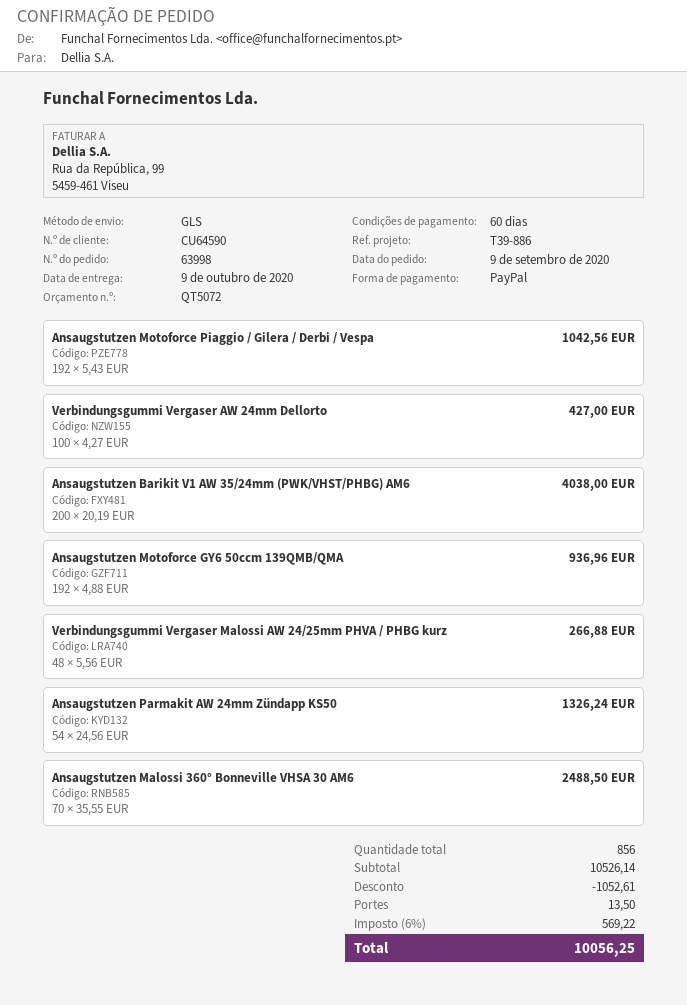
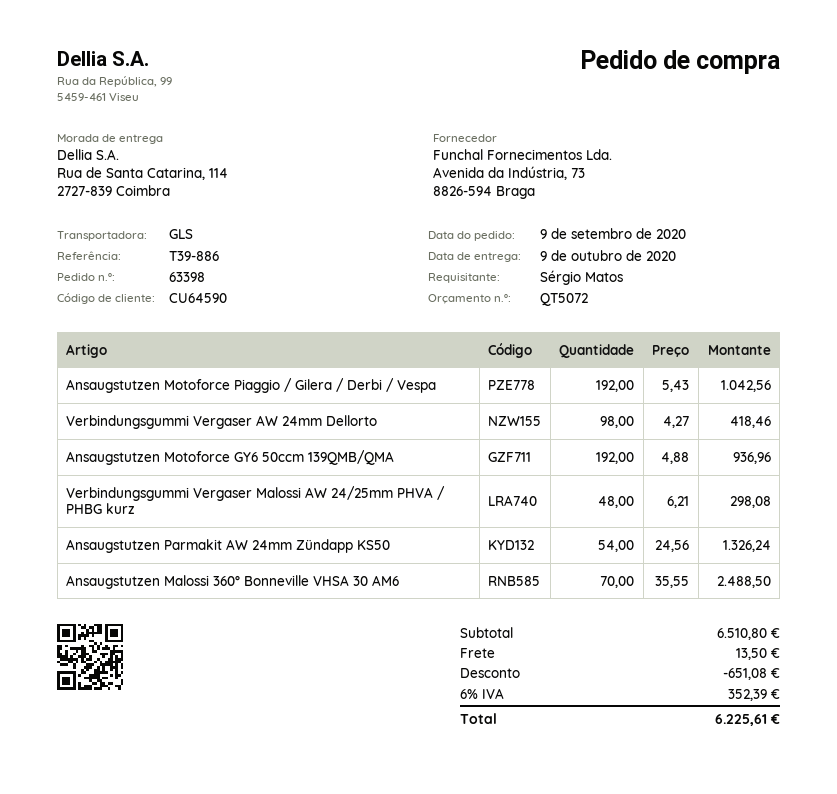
order number: 63998 -> 63398
Verbindungsgummi Vergaser AW 24mm Dellorto: 100 x 4.27 = 427.00 -> 98 x 4.27 = 418.46
Ansaugstutzen Barikit V1 AW 35/24mm (PWK/VHST/PHBG) AM6: 200 x 20.19 = 4038.00 -> none
Verbindungsgummi Vergaser Malossi AW 24/25mm PHVA / PHBG kurz: 48 x 5.56 = 266.88 -> 48 x 6.21 = 298.08
subtotal: 10526.14 -> 6510.80
discount: 1052.61 -> 651.08
tax: 6% = 569.22 -> 6% = 352.39
total: 10056.25 -> 6225.61

